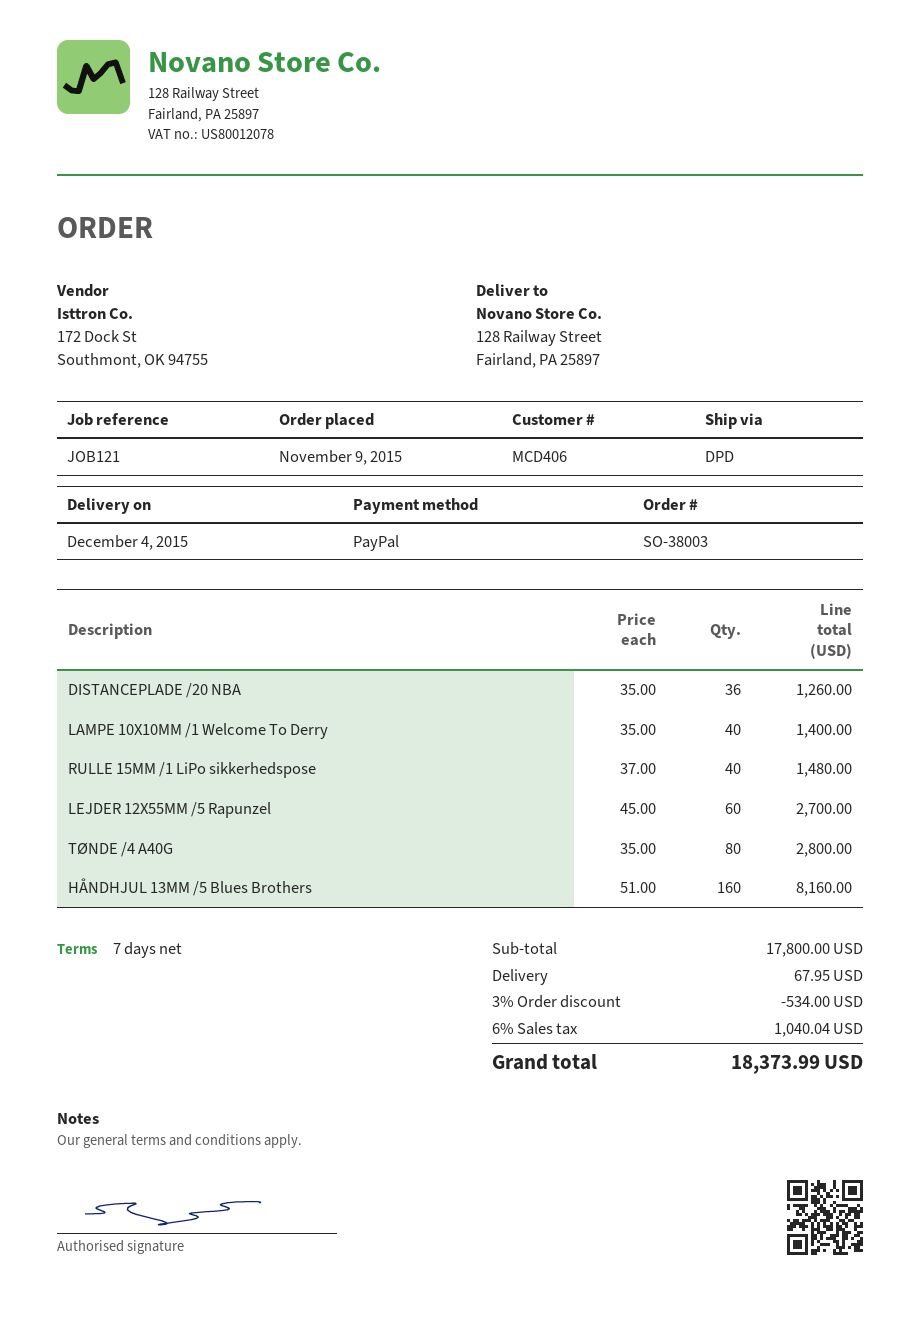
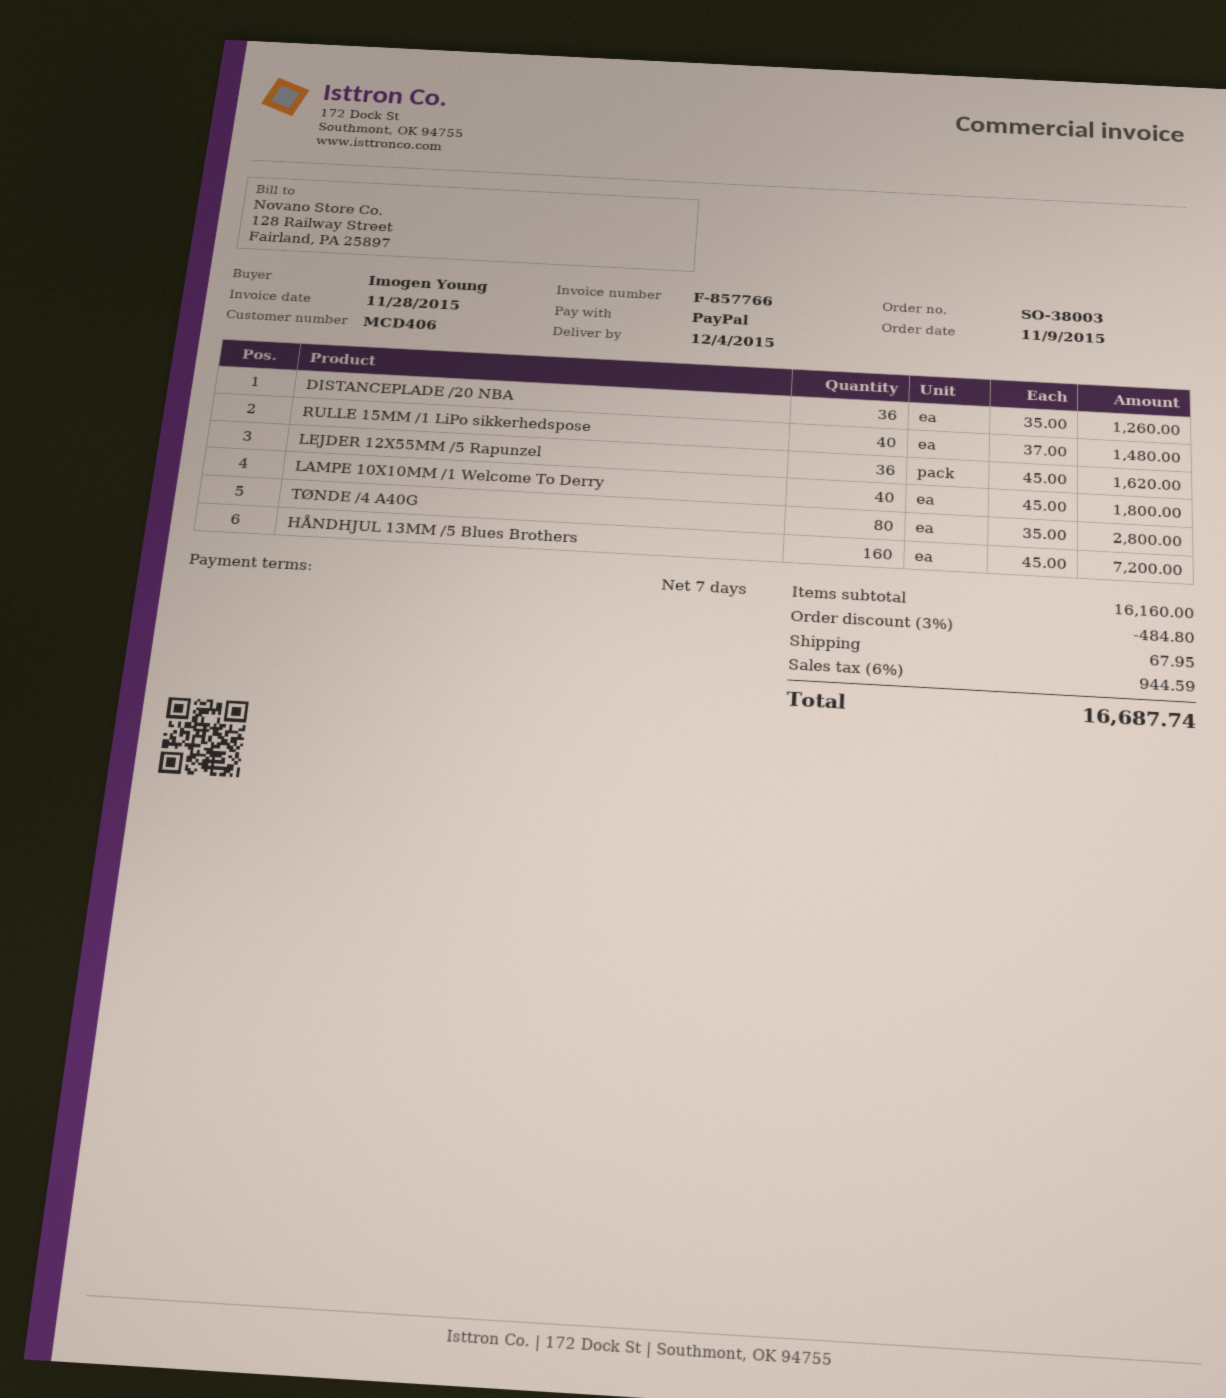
LAMPE 10X10MM /1 Welcome To Derry: 40 x 35.00 = 1400.00 -> 40 x 45.00 = 1800.00
LEJDER 12X55MM /5 Rapunzel: 60 x 45.00 = 2700.00 -> 36 x 45.00 = 1620.00
HÅNDHJUL 13MM /5 Blues Brothers: 160 x 51.00 = 8160.00 -> 160 x 45.00 = 7200.00
subtotal: 17800.00 -> 16160.00
discount: 3% = 534.00 -> 3% = 484.80
tax: 6% = 1040.04 -> 6% = 944.59
total: 18373.99 -> 16687.74

